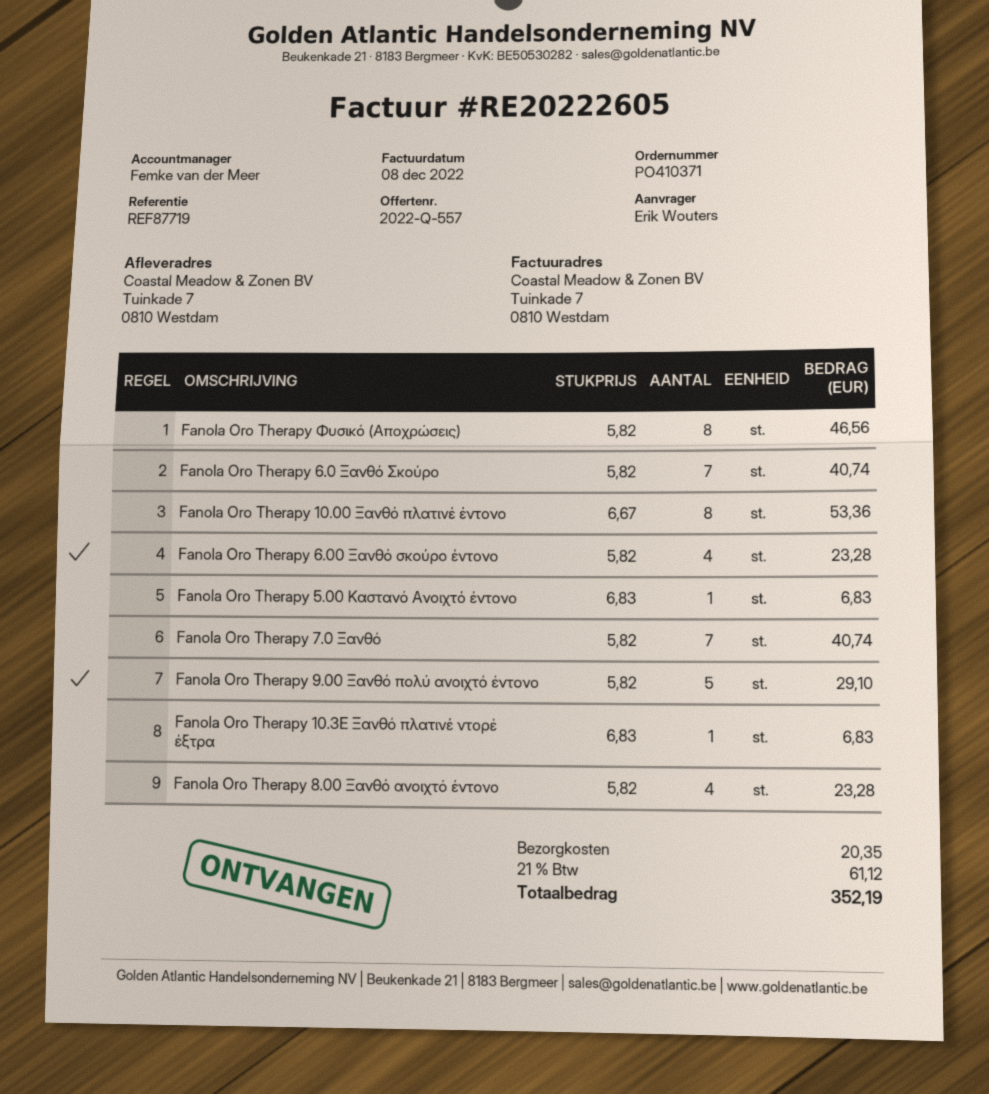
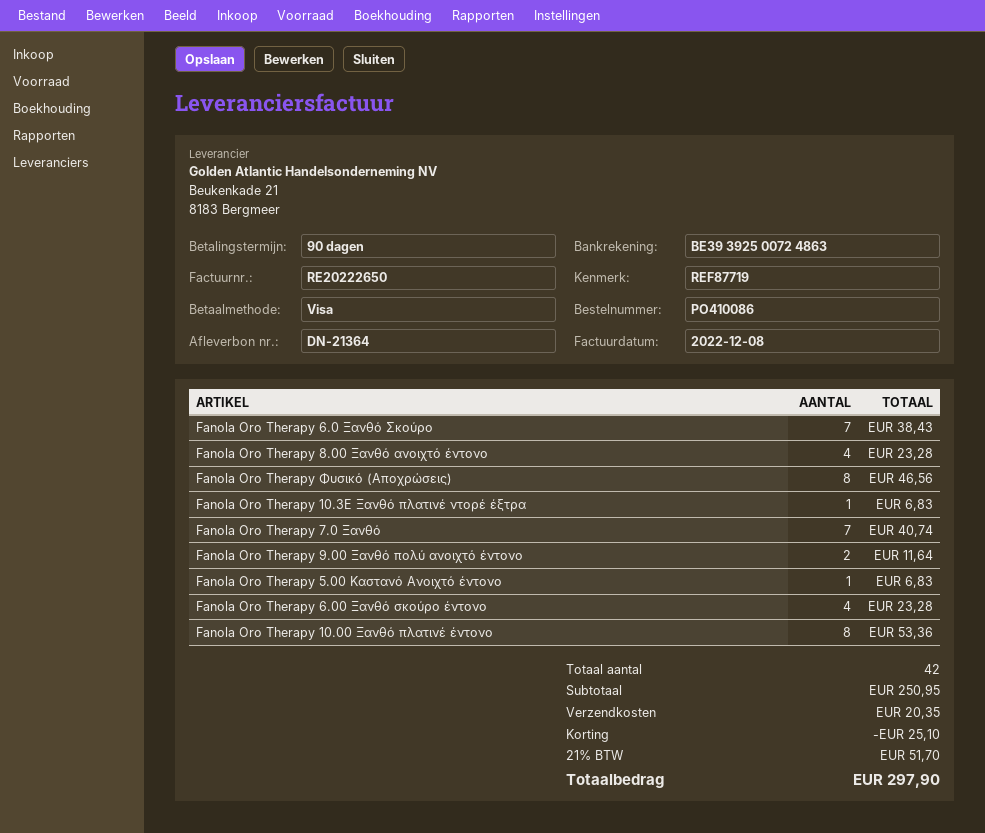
order number: PO410371 -> PO410086
invoice number: RE20222605 -> RE20222650
Fanola Oro Therapy 6.0 Ξανθό Σκούρο: 7 for 40.74 -> 7 for 38.43
Fanola Oro Therapy 9.00 Ξανθό πολύ ανοιχτό έντονο: 5 for 29.10 -> 2 for 11.64
discount: none -> 25.10
tax: 21% = 61.12 -> 21% = 51.70
total: 352.19 -> 297.90

